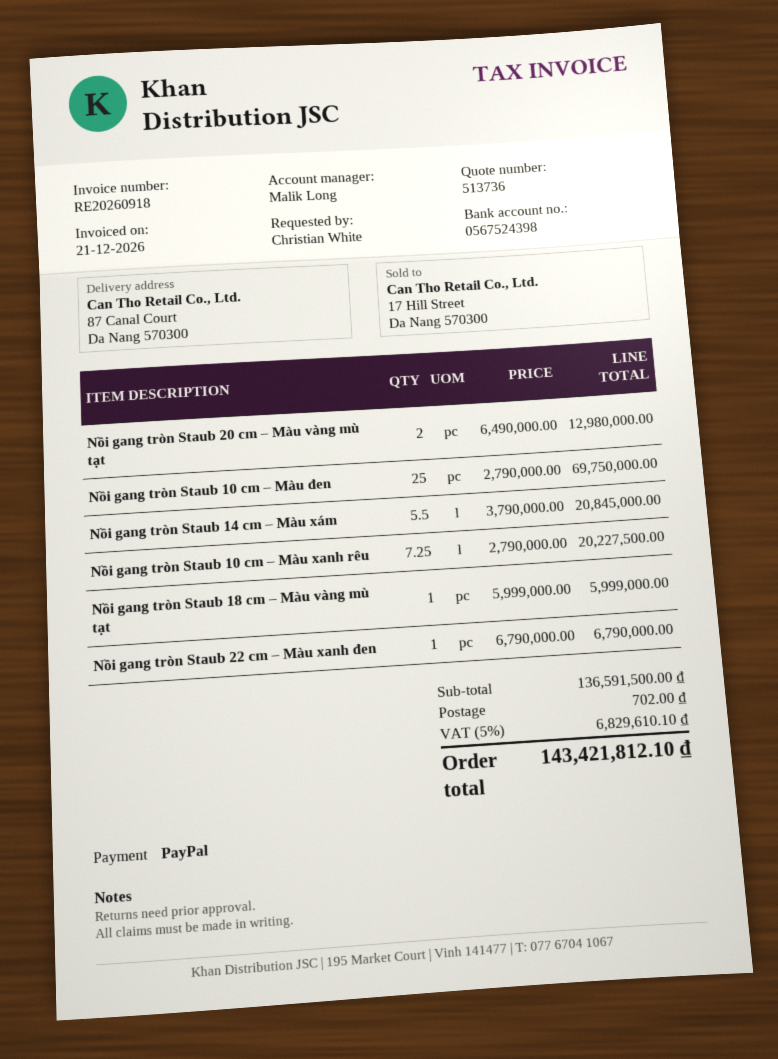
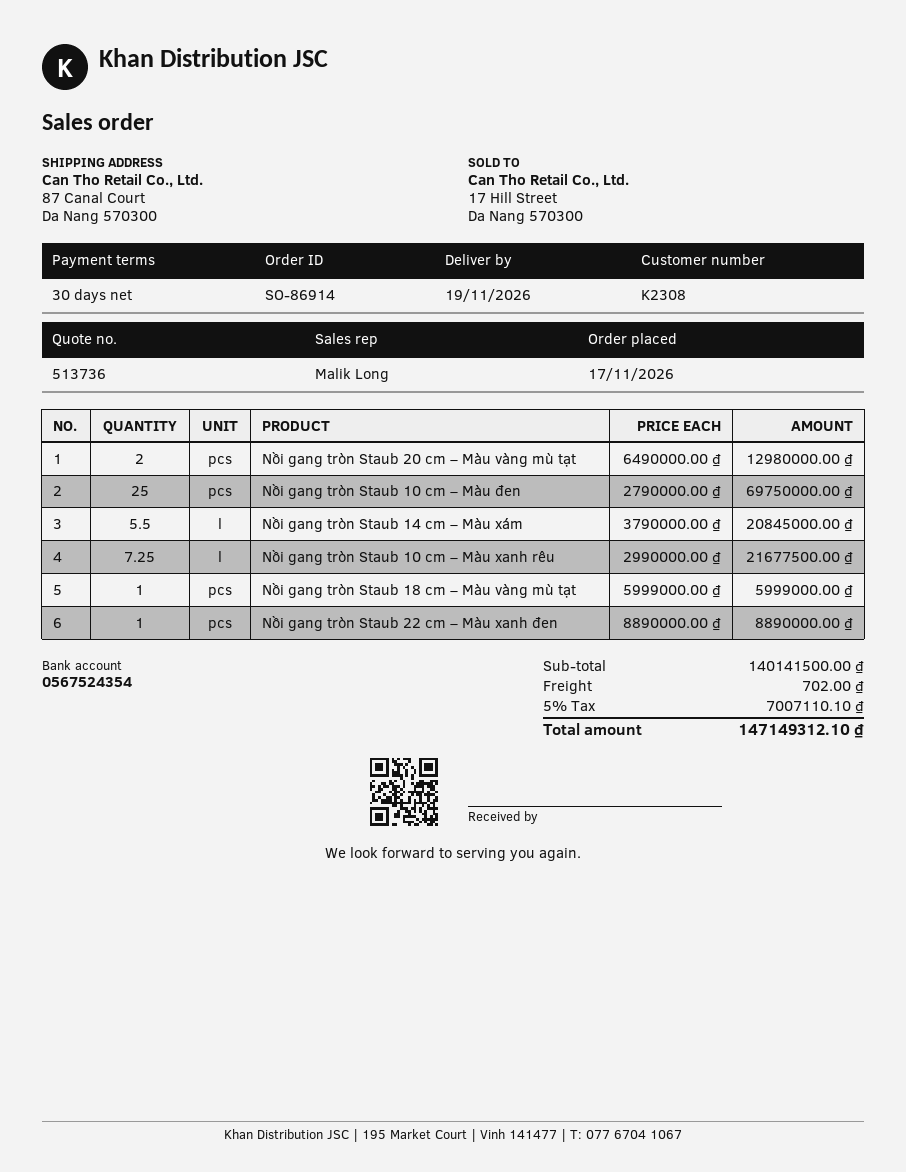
bank account: 0567524398 -> 0567524354
Nồi gang tròn Staub 10 cm – Màu xanh rêu: 7.25 x 2790000.00 = 20227500.00 -> 7.25 x 2990000.00 = 21677500.00
Nồi gang tròn Staub 22 cm – Màu xanh đen: 1 x 6790000.00 = 6790000.00 -> 1 x 8890000.00 = 8890000.00
subtotal: 136591500.00 -> 140141500.00
tax: 5% = 6829610.10 -> 5% = 7007110.10
total: 143421812.10 -> 147149312.10

